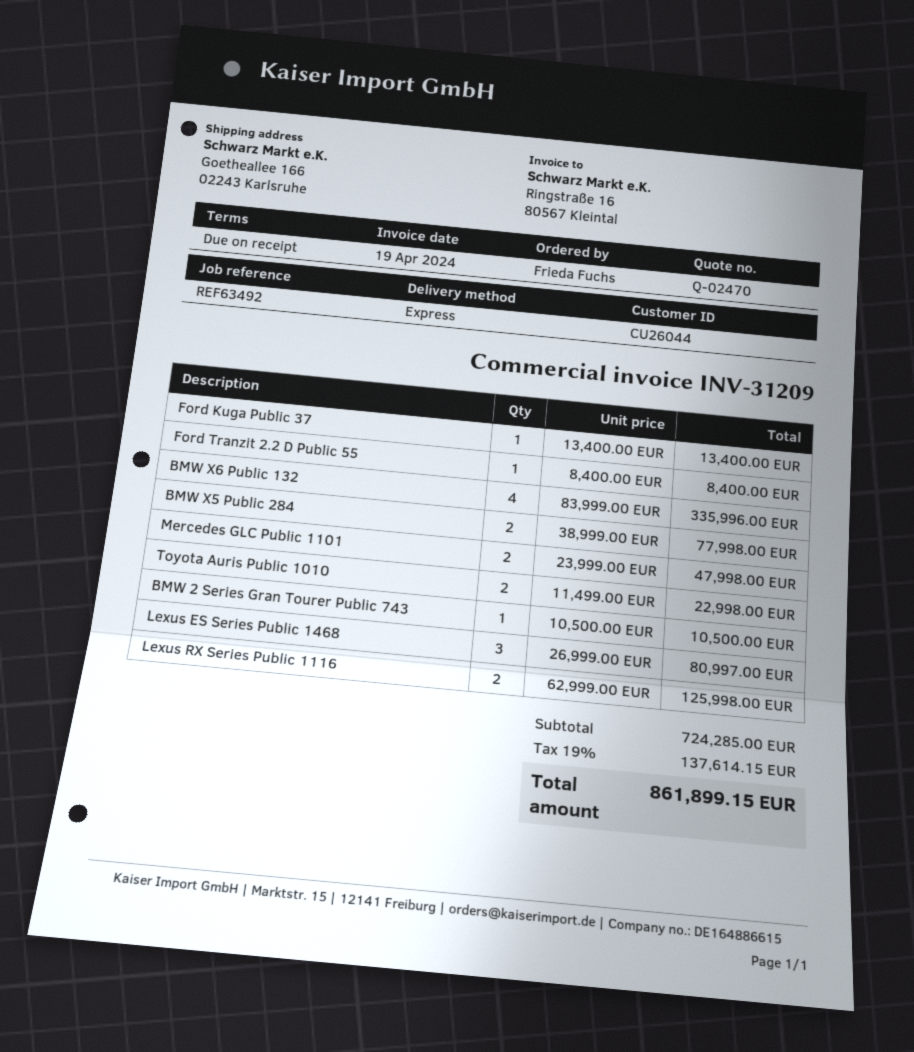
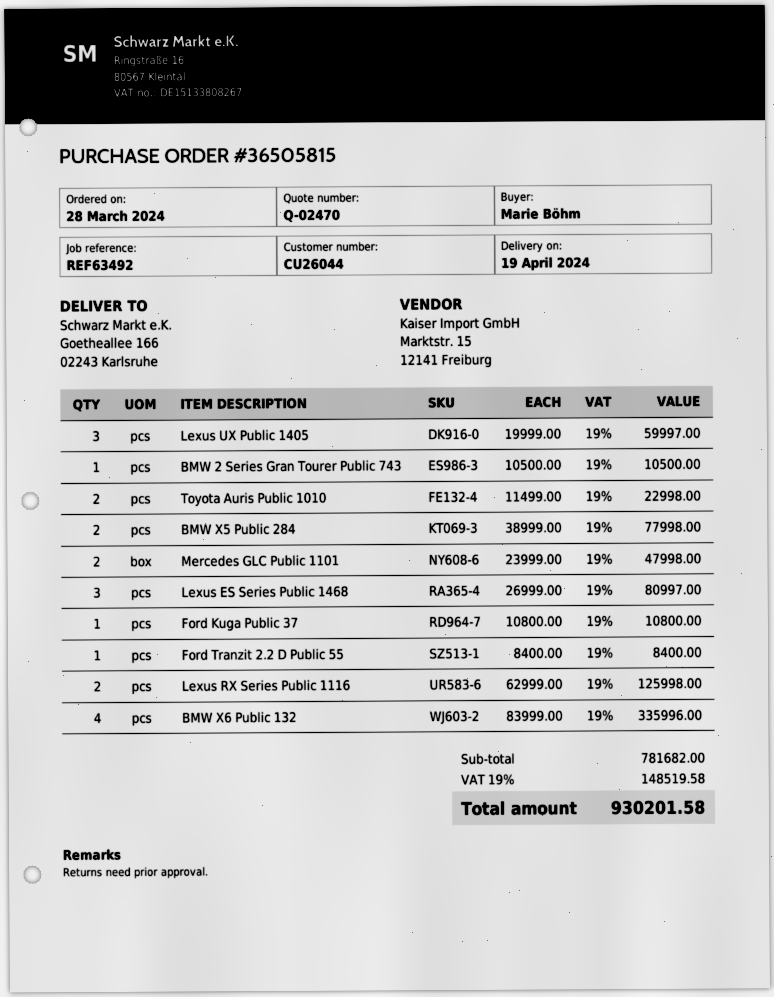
ordered by: Frieda Fuchs -> Marie Böhm
Ford Kuga Public 37: 1 x 13400.00 = 13400.00 -> 1 x 10800.00 = 10800.00
Lexus UX Public 1405: none -> 3 x 19999.00 = 59997.00
subtotal: 724285.00 -> 781682.00
tax: 19% = 137614.15 -> 19% = 148519.58
total: 861899.15 -> 930201.58

